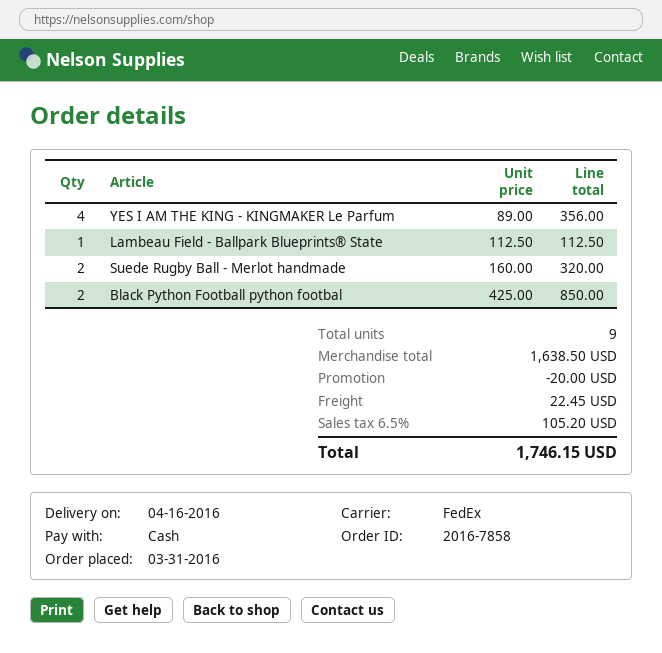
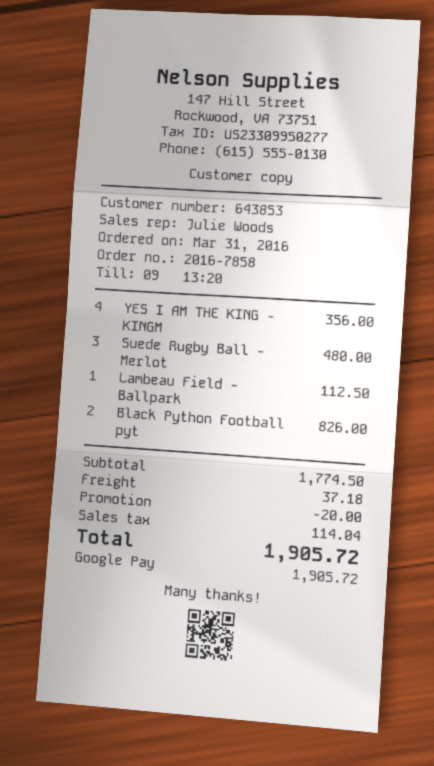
payment method: cash -> Google Pay
Suede Rugby Ball - Merlot handmade: 2 for 320.00 -> 3 for 480.00
Black Python Football python footbal: 2 for 850.00 -> 2 for 826.00
subtotal: 1638.50 -> 1774.50
shipping: 22.45 -> 37.18
tax: 105.20 -> 114.04
total: 1746.15 -> 1905.72

